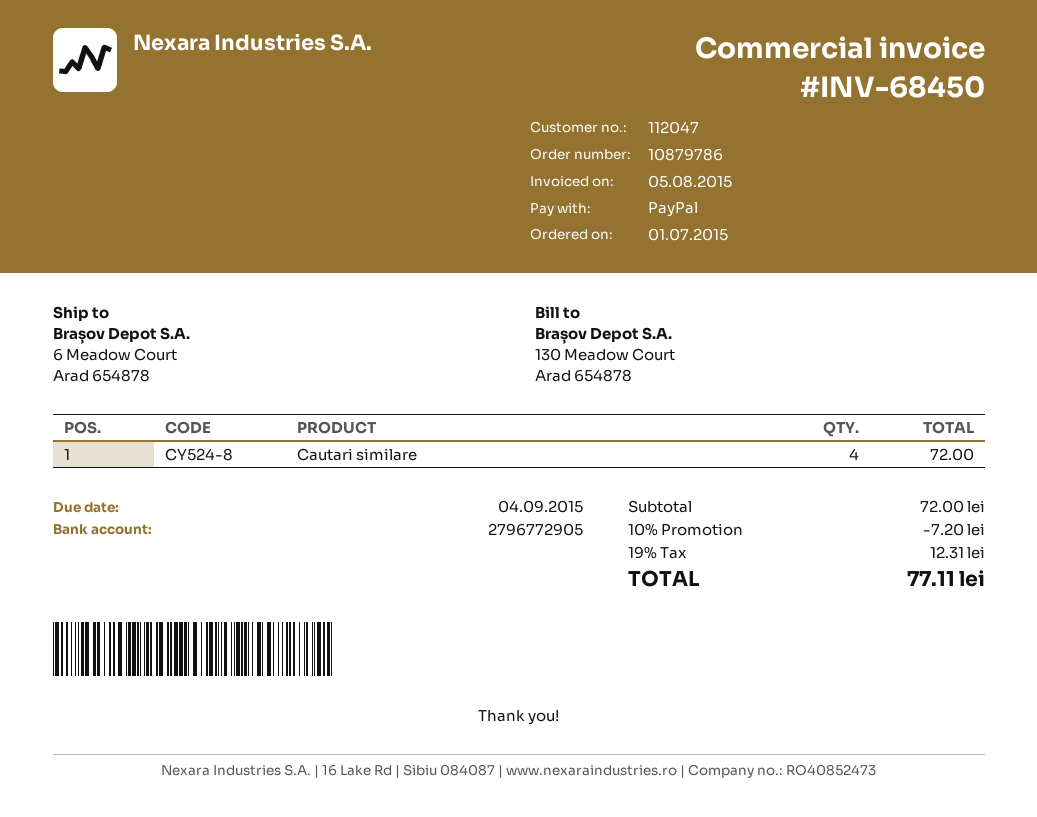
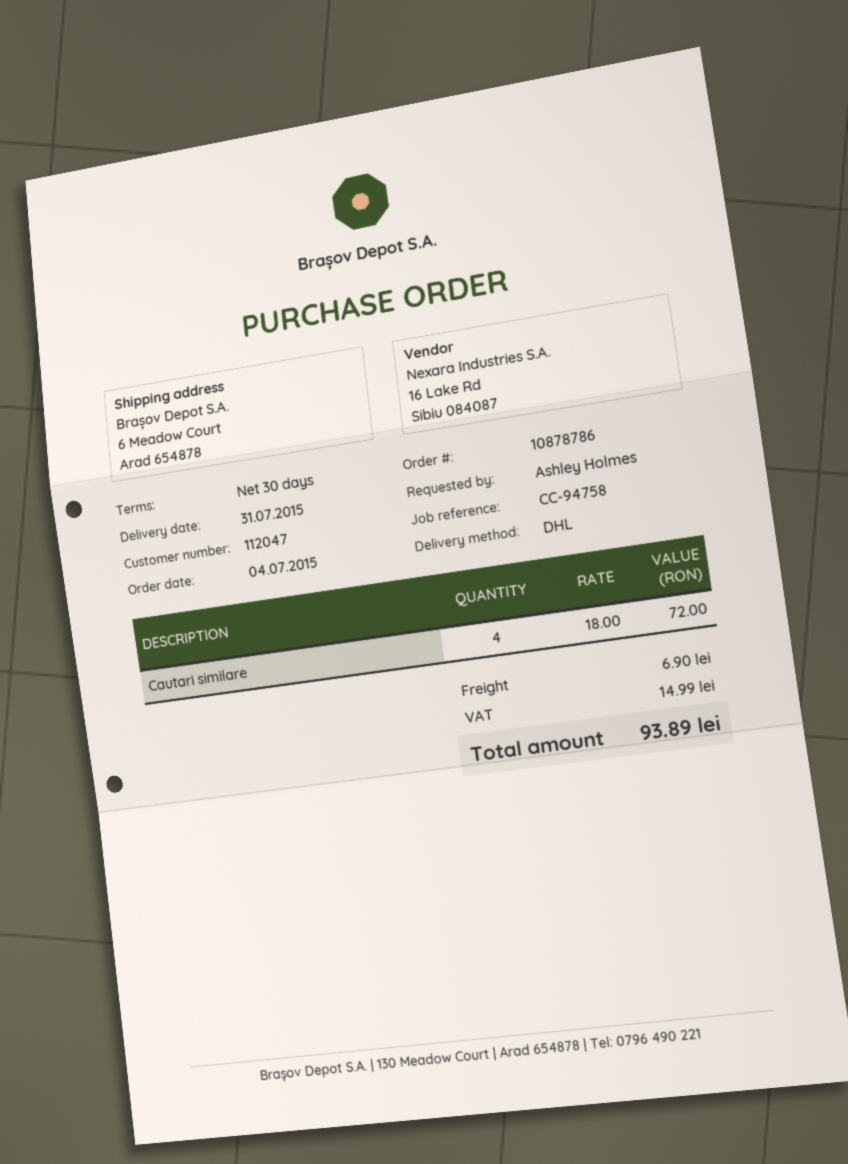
order number: 10879786 -> 10878786
order date: 2015-07-01 -> 2015-07-04
discount: 10% = 7.20 -> none
shipping: none -> 6.90
tax: 12.31 -> 14.99
total: 77.11 -> 93.89

